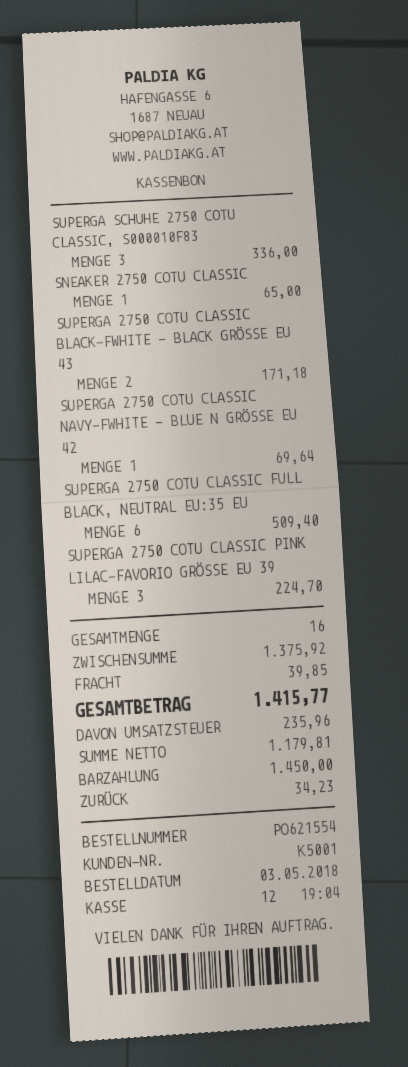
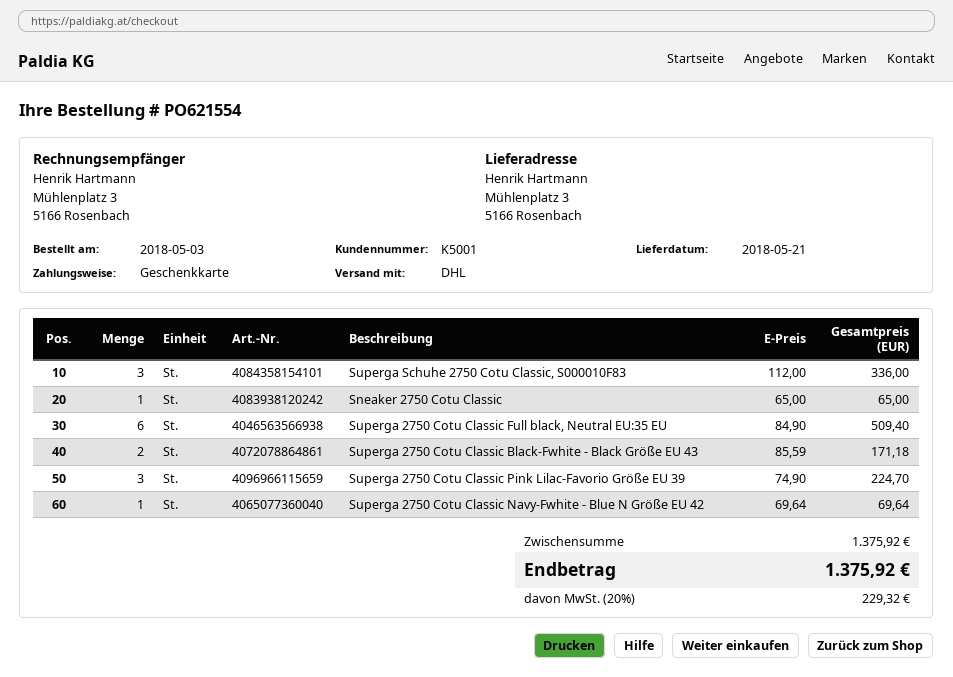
payment method: cash -> gift card
shipping: 39.85 -> none
tax: 235.96 -> 229.32
total: 1415.77 -> 1375.92

